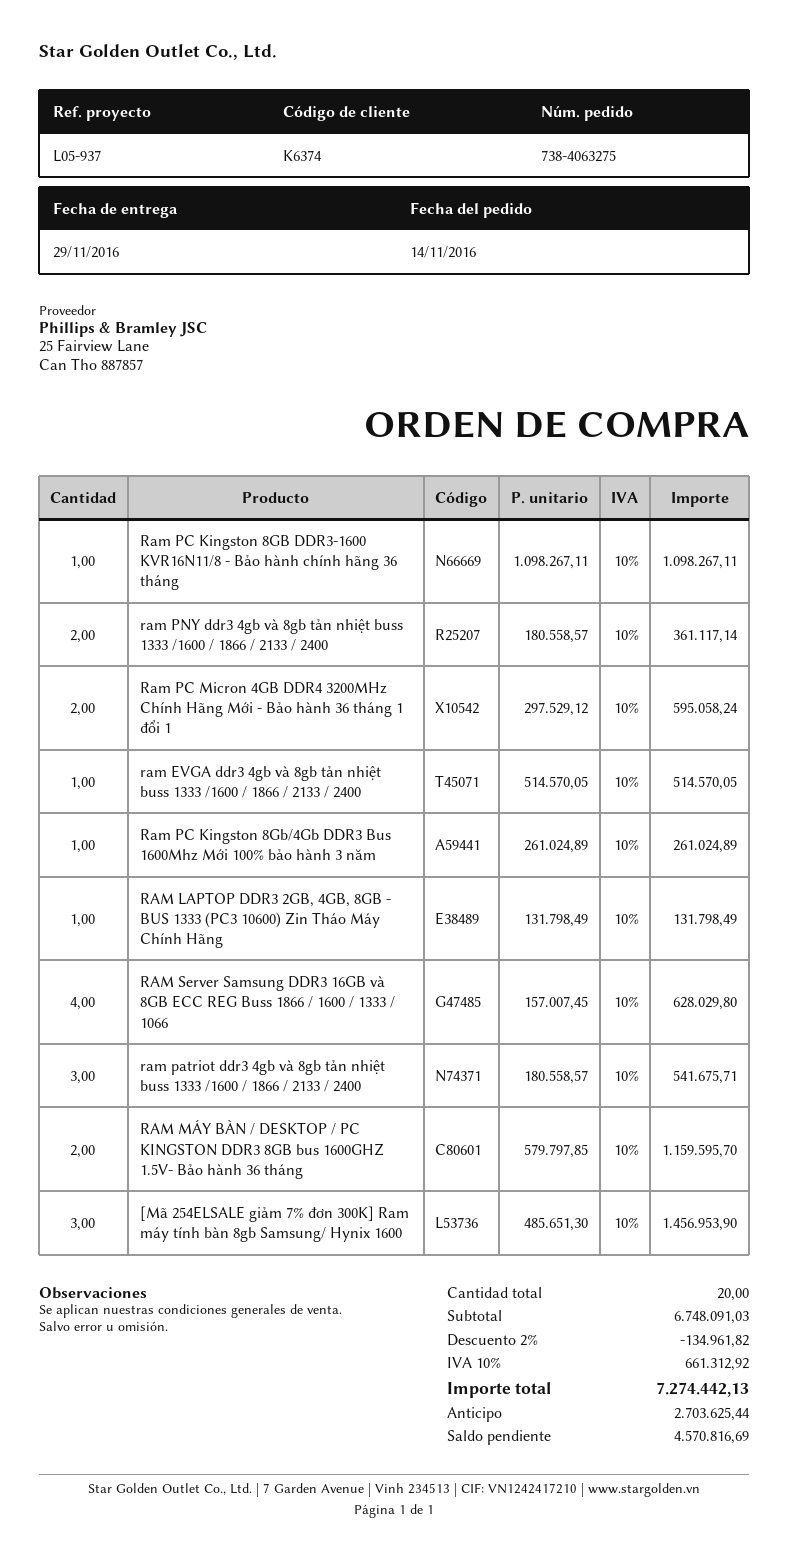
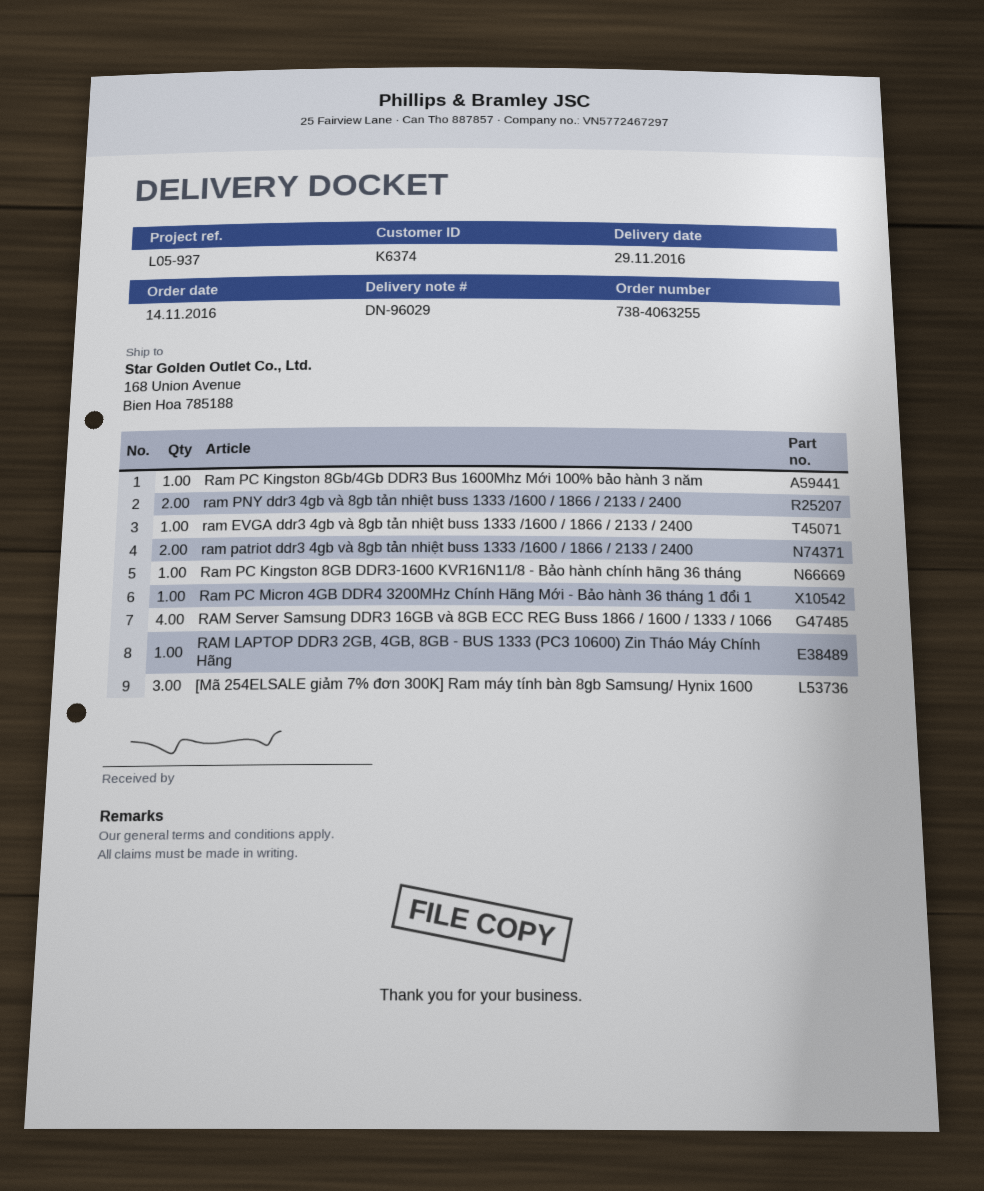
order number: 738-4063275 -> 738-4063255
Ram PC Micron 4GB DDR4 3200MHz Chính Hãng Mới - Bảo hành 36 tháng 1 đổi 1: 2 -> 1
ram patriot ddr3 4gb và 8gb tản nhiệt buss 1333 /1600 / 1866 / 2133 / 2400: 3 -> 2
RAM MÁY BÀN / DESKTOP / PC KINGSTON DDR3 8GB bus 1600GHZ 1.5V- Bảo hành 36 tháng: 2 -> none

